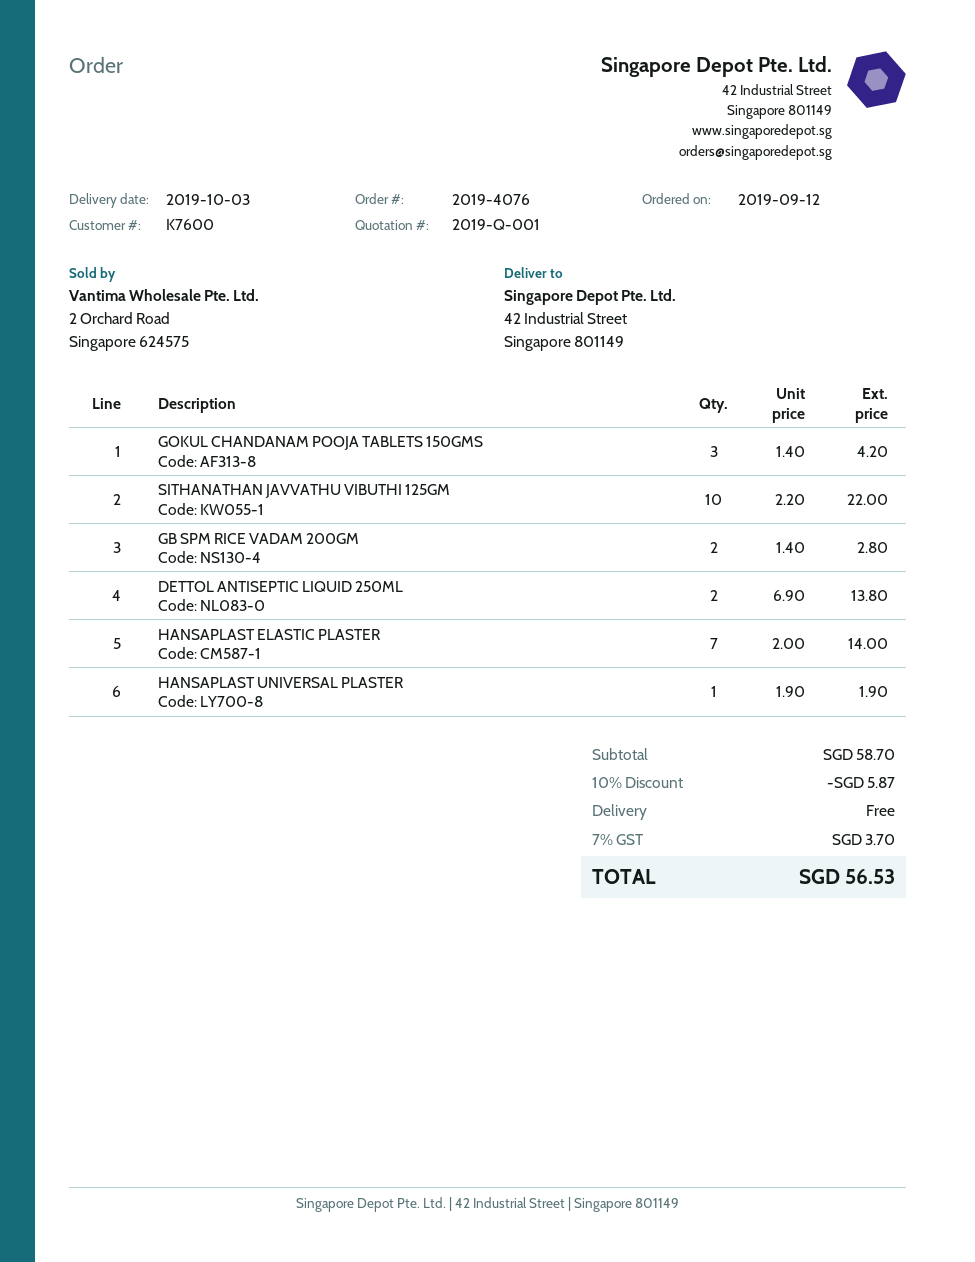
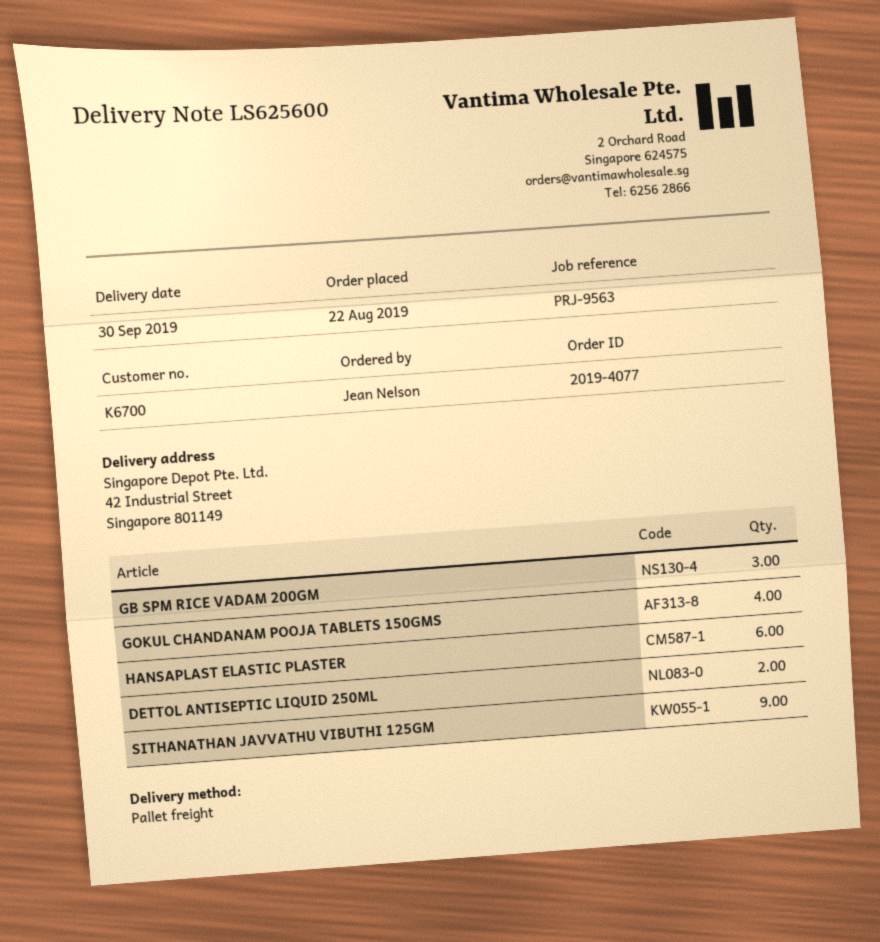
order number: 2019-4076 -> 2019-4077
order date: 2019-09-12 -> 2019-08-22
delivery date: 2019-10-03 -> 2019-09-30
customer number: K7600 -> K6700
GOKUL CHANDANAM POOJA TABLETS 150GMS: 3 -> 4
SITHANATHAN JAVVATHU VIBUTHI 125GM: 10 -> 9
GB SPM RICE VADAM 200GM: 2 -> 3
HANSAPLAST ELASTIC PLASTER: 7 -> 6
HANSAPLAST UNIVERSAL PLASTER: 1 -> none

